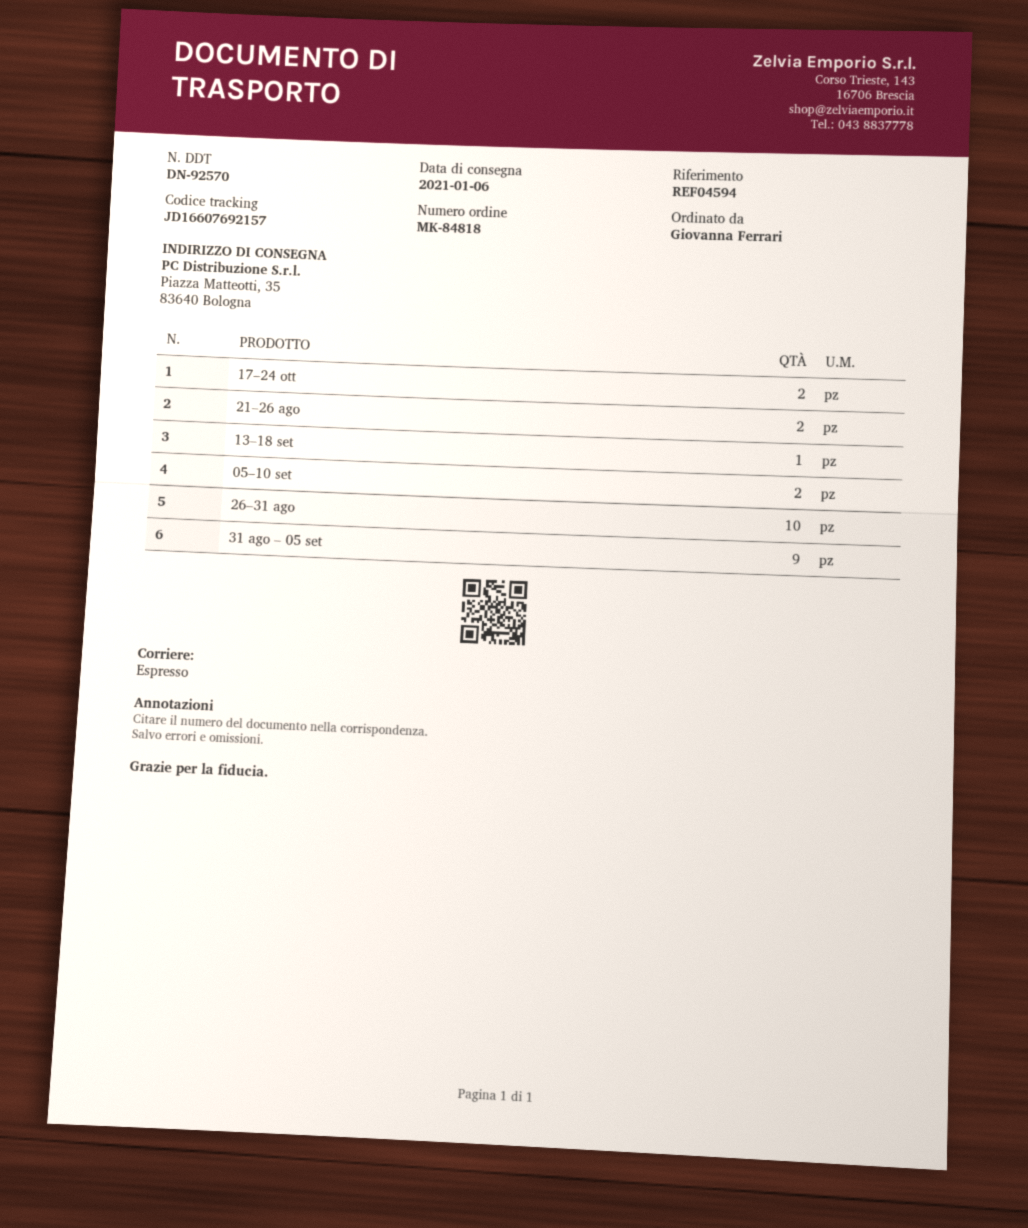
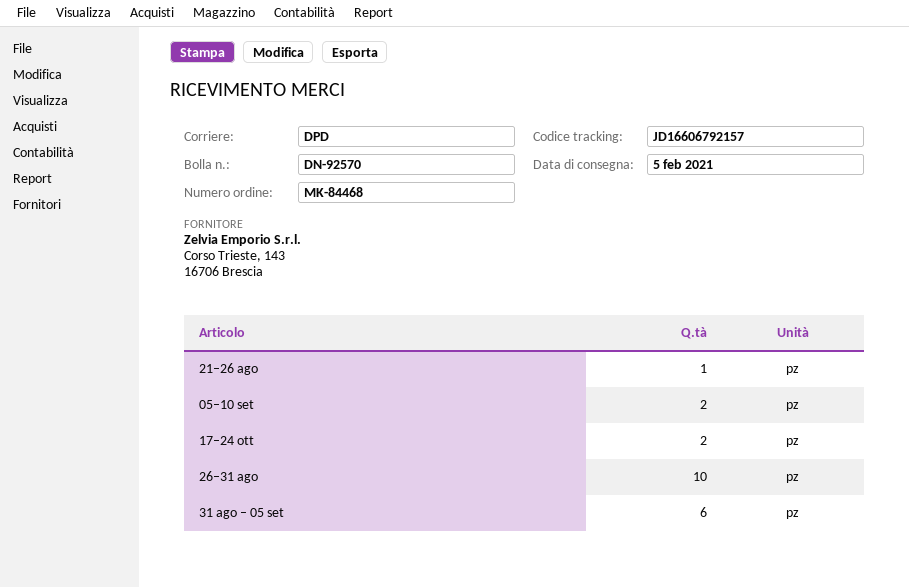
order number: MK-84818 -> MK-84468
delivery date: 2021-01-06 -> 2021-02-05
shipping method: express -> DPD
tracking number: JD16607692157 -> JD16606792157
21–26 ago: 2 -> 1
13–18 set: 1 -> none
31 ago – 05 set: 9 -> 6

